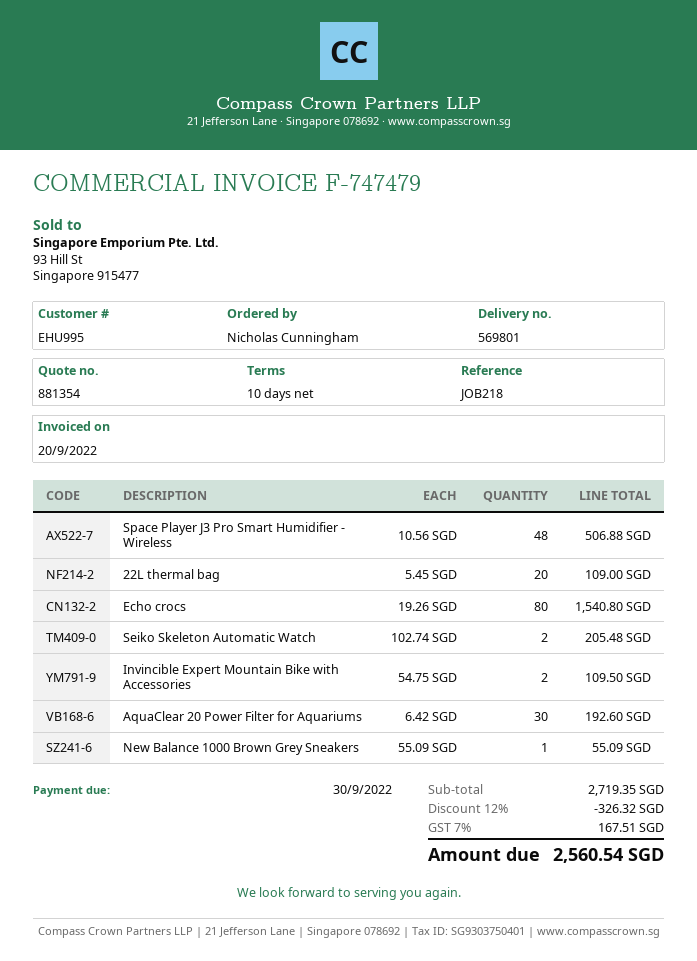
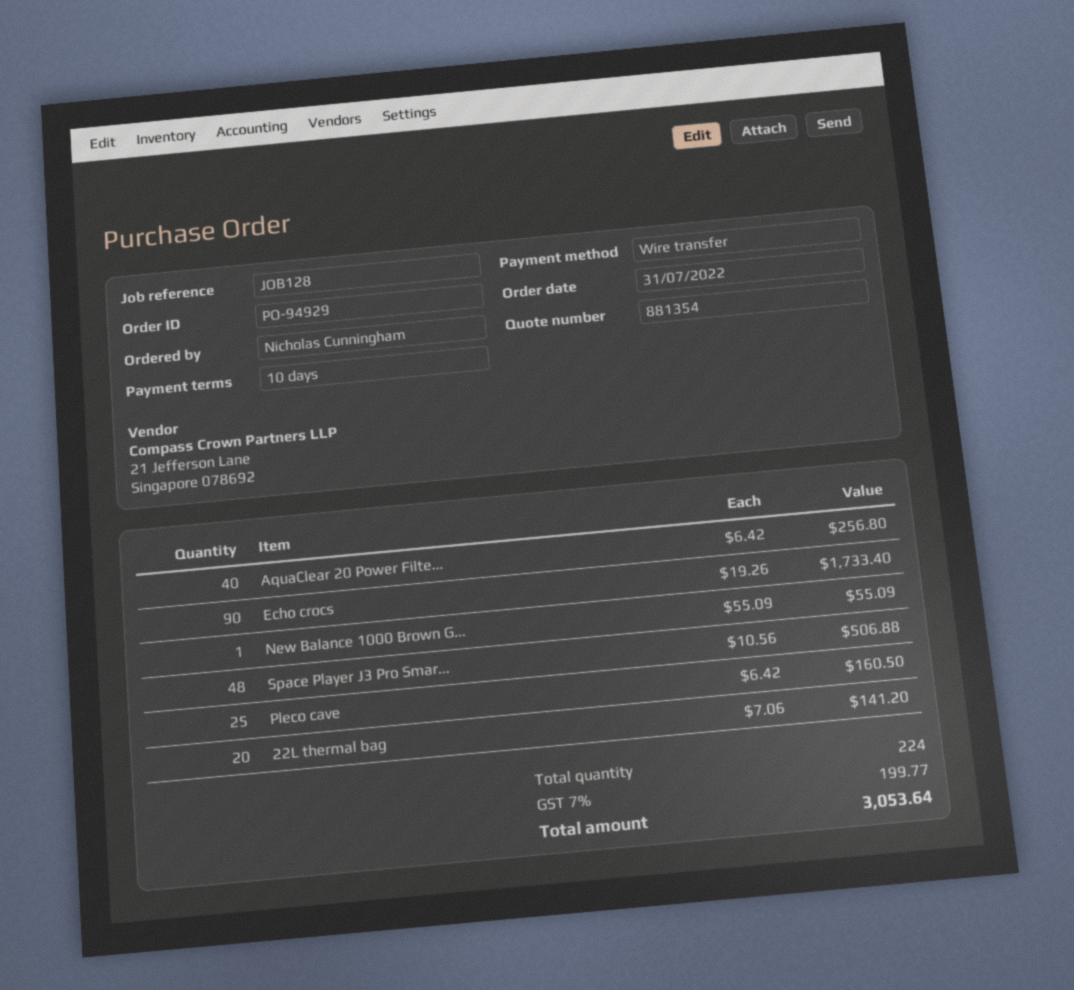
reference: JOB218 -> JOB128
22L thermal bag: 20 x 5.45 = 109.00 -> 20 x 7.06 = 141.20
Echo crocs: 80 x 19.26 = 1540.80 -> 90 x 19.26 = 1733.40
Seiko Skeleton Automatic Watch: 2 x 102.74 = 205.48 -> none
Invincible Expert Mountain Bike with Accessories: 2 x 54.75 = 109.50 -> none
AquaClear 20 Power Filter for Aquariums: 30 x 6.42 = 192.60 -> 40 x 6.42 = 256.80
Pleco cave: none -> 25 x 6.42 = 160.50
discount: 12% = 326.32 -> none
tax: 7% = 167.51 -> 7% = 199.77
total: 2560.54 -> 3053.64

